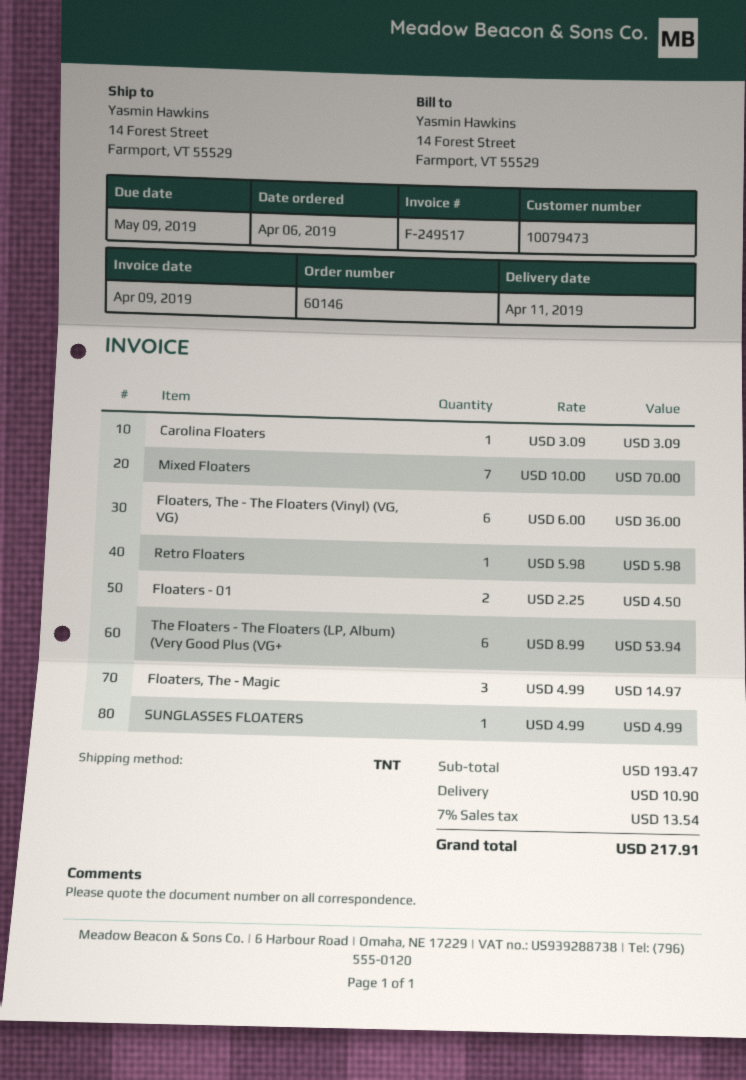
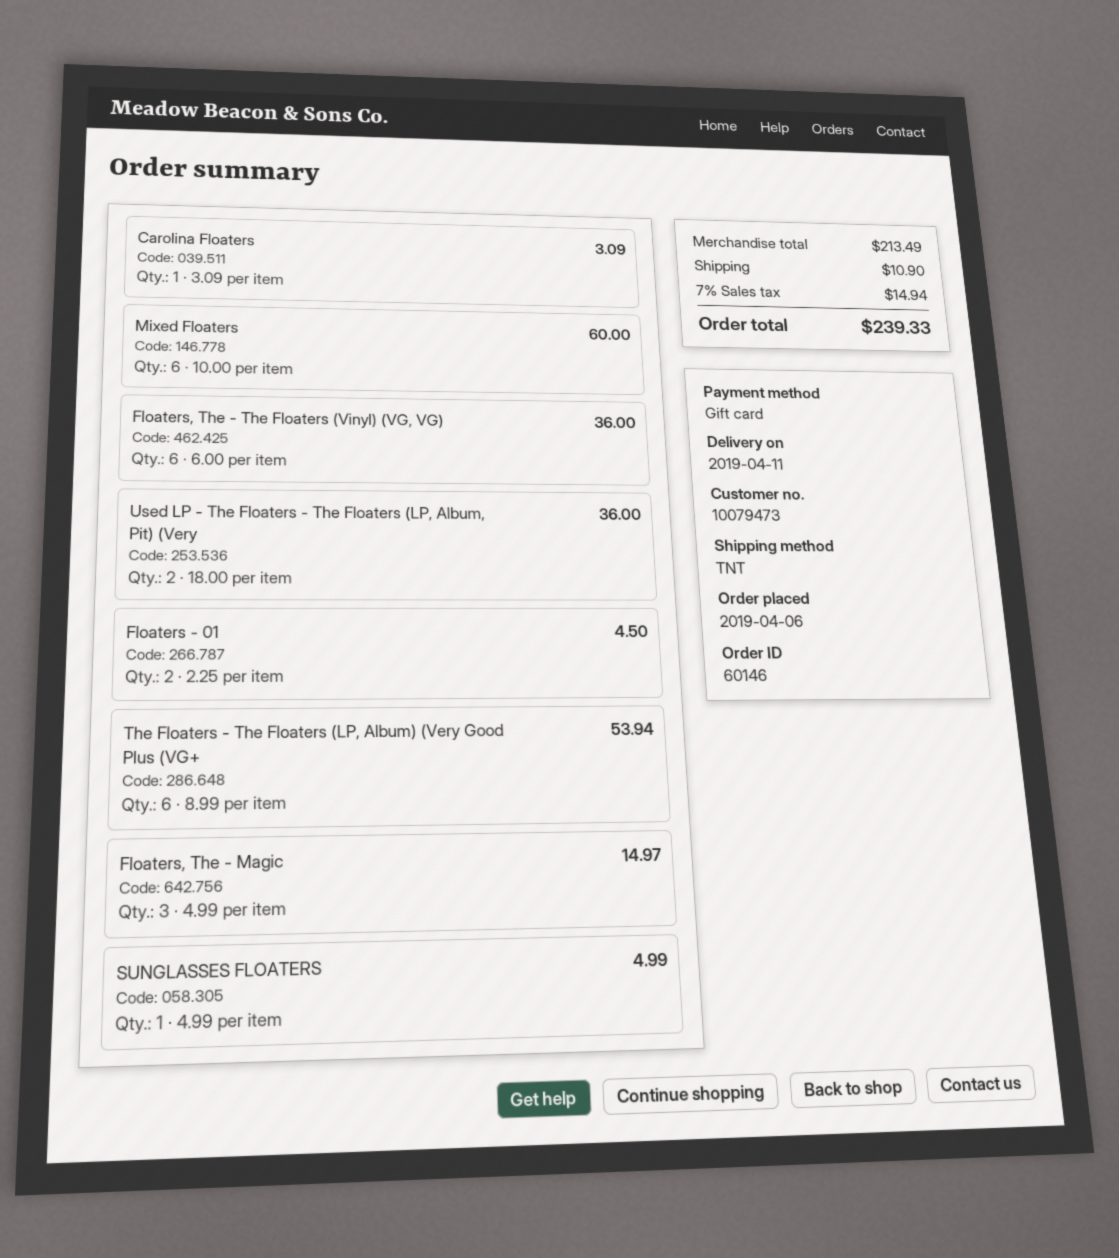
Mixed Floaters: 7 x 10.00 = 70.00 -> 6 x 10.00 = 60.00
Retro Floaters: 1 x 5.98 = 5.98 -> none
Used LP - The Floaters - The Floaters (LP, Album, Pit) (Very: none -> 2 x 18.00 = 36.00
subtotal: 193.47 -> 213.49
tax: 7% = 13.54 -> 7% = 14.94
total: 217.91 -> 239.33

